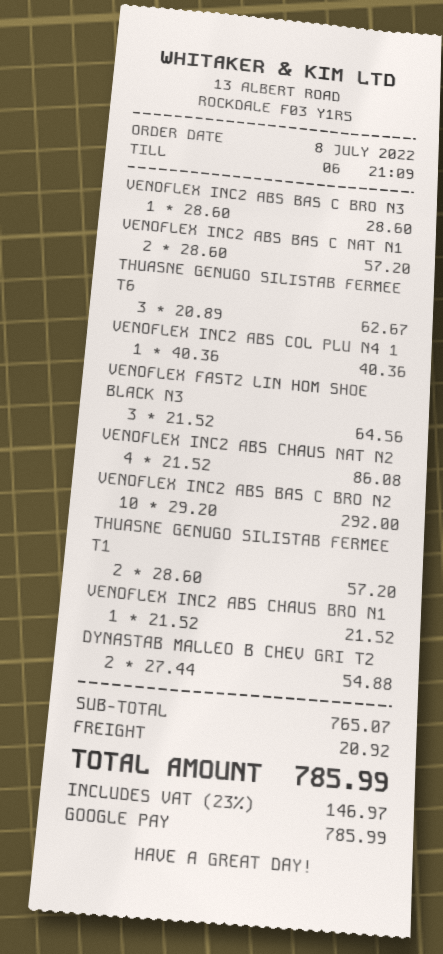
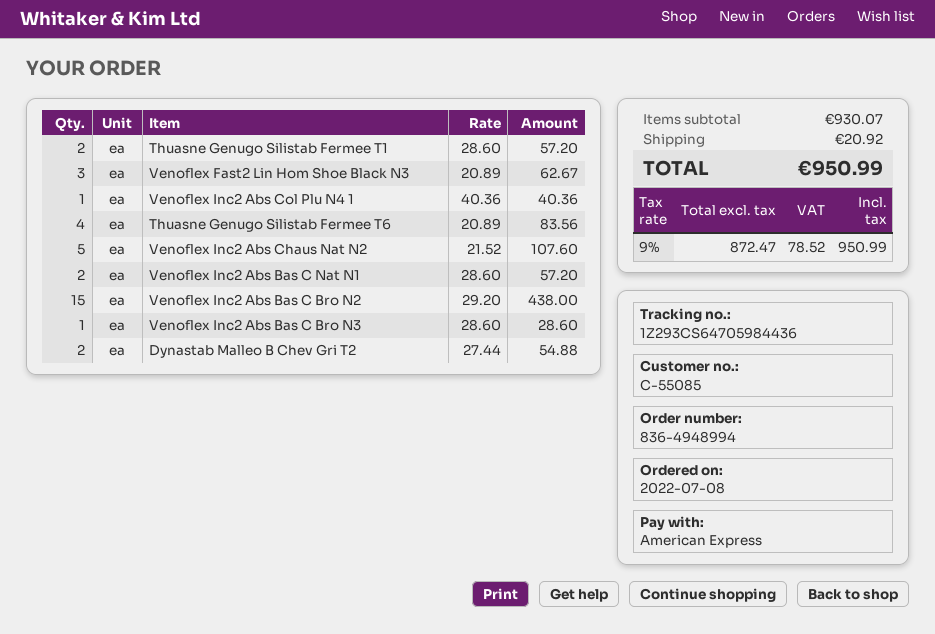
payment method: Google Pay -> American Express
THUASNE GENUGO SILISTAB FERMEE T6: 3 x 20.89 = 62.67 -> 4 x 20.89 = 83.56
VENOFLEX FAST2 LIN HOM SHOE BLACK N3: 3 x 21.52 = 64.56 -> 3 x 20.89 = 62.67
VENOFLEX INC2 ABS CHAUS NAT N2: 4 x 21.52 = 86.08 -> 5 x 21.52 = 107.60
VENOFLEX INC2 ABS BAS C BRO N2: 10 x 29.20 = 292.00 -> 15 x 29.20 = 438.00
VENOFLEX INC2 ABS CHAUS BRO N1: 1 x 21.52 = 21.52 -> none
subtotal: 765.07 -> 930.07
tax: 23% = 146.97 -> 9% = 78.52
total: 785.99 -> 950.99

